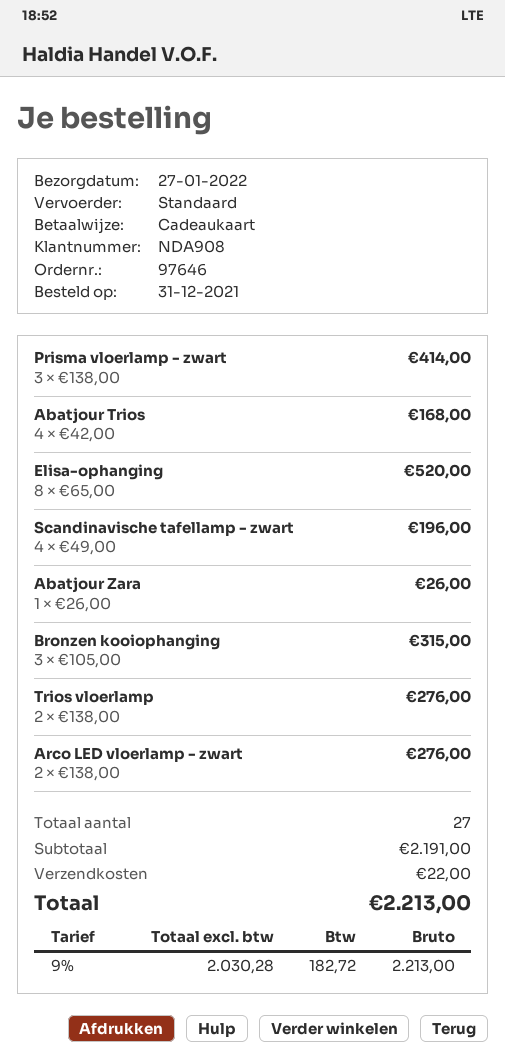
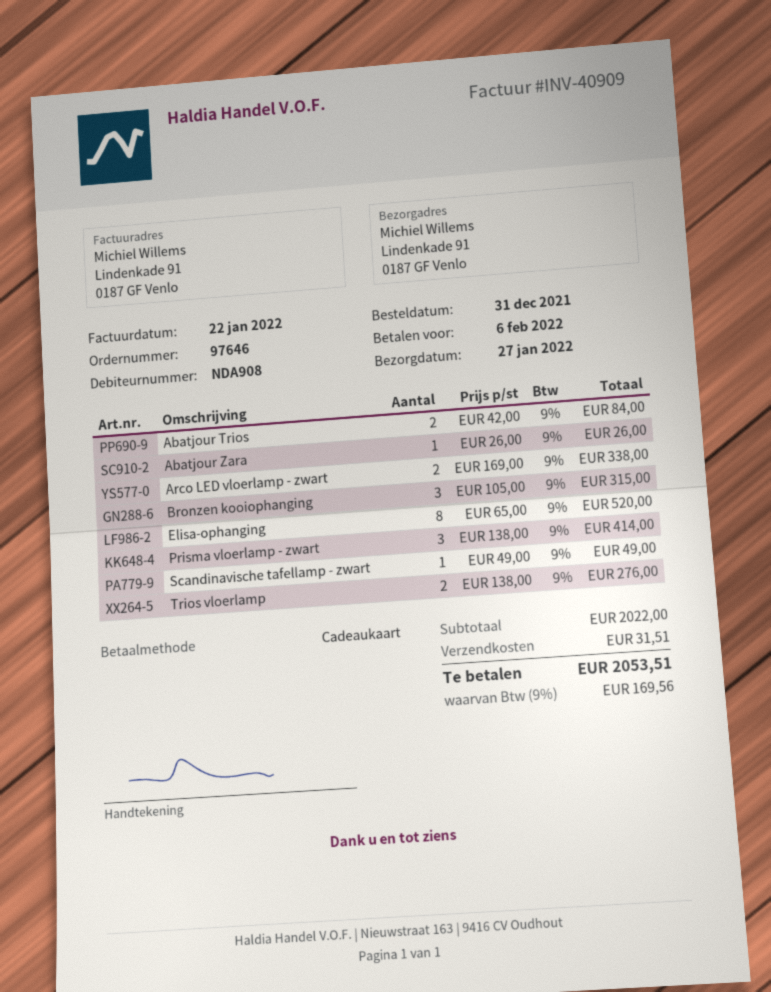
Abatjour Trios: 4 x 42.00 = 168.00 -> 2 x 42.00 = 84.00
Scandinavische tafellamp - zwart: 4 x 49.00 = 196.00 -> 1 x 49.00 = 49.00
Arco LED vloerlamp - zwart: 2 x 138.00 = 276.00 -> 2 x 169.00 = 338.00
subtotal: 2191.00 -> 2022.00
shipping: 22.00 -> 31.51
tax: 9% = 182.72 -> 9% = 169.56
total: 2213.00 -> 2053.51

